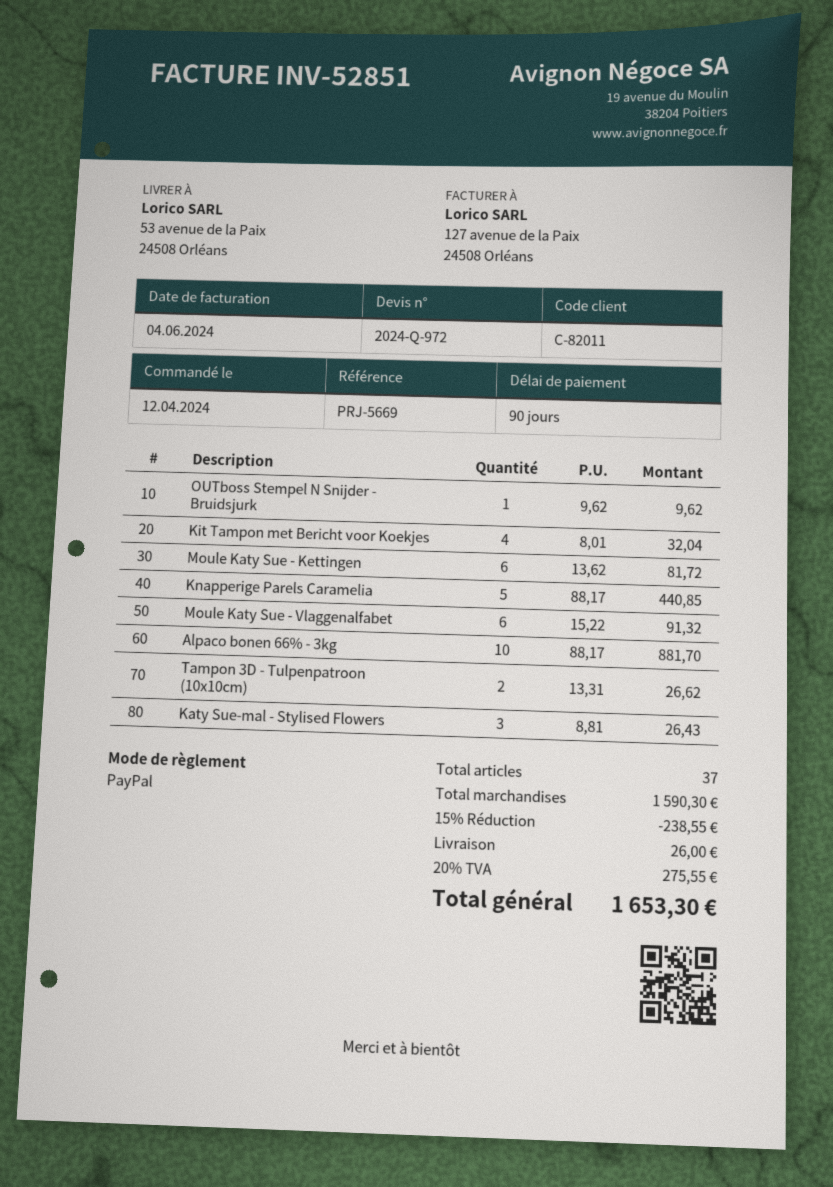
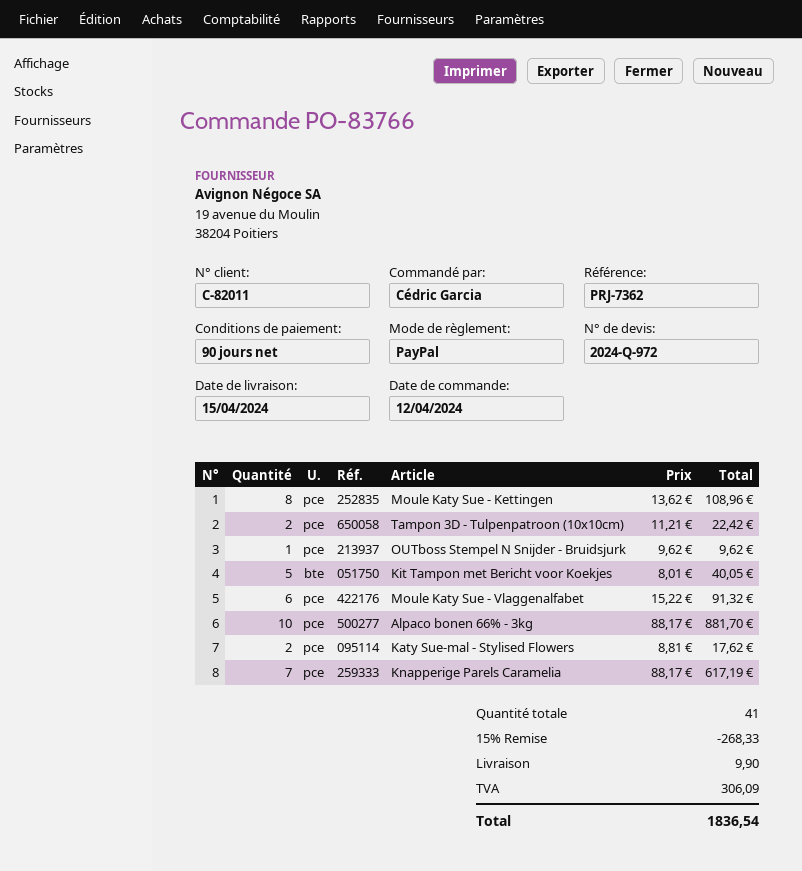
reference: PRJ-5669 -> PRJ-7362
Kit Tampon met Bericht voor Koekjes: 4 x 8.01 = 32.04 -> 5 x 8.01 = 40.05
Moule Katy Sue - Kettingen: 6 x 13.62 = 81.72 -> 8 x 13.62 = 108.96
Knapperige Parels Caramelia: 5 x 88.17 = 440.85 -> 7 x 88.17 = 617.19
Tampon 3D - Tulpenpatroon (10x10cm): 2 x 13.31 = 26.62 -> 2 x 11.21 = 22.42
Katy Sue-mal - Stylised Flowers: 3 x 8.81 = 26.43 -> 2 x 8.81 = 17.62
total quantity: 37 -> 41
discount: 15% = 238.55 -> 15% = 268.33
shipping: 26.00 -> 9.90
tax: 275.55 -> 306.09
total: 1653.30 -> 1836.54

